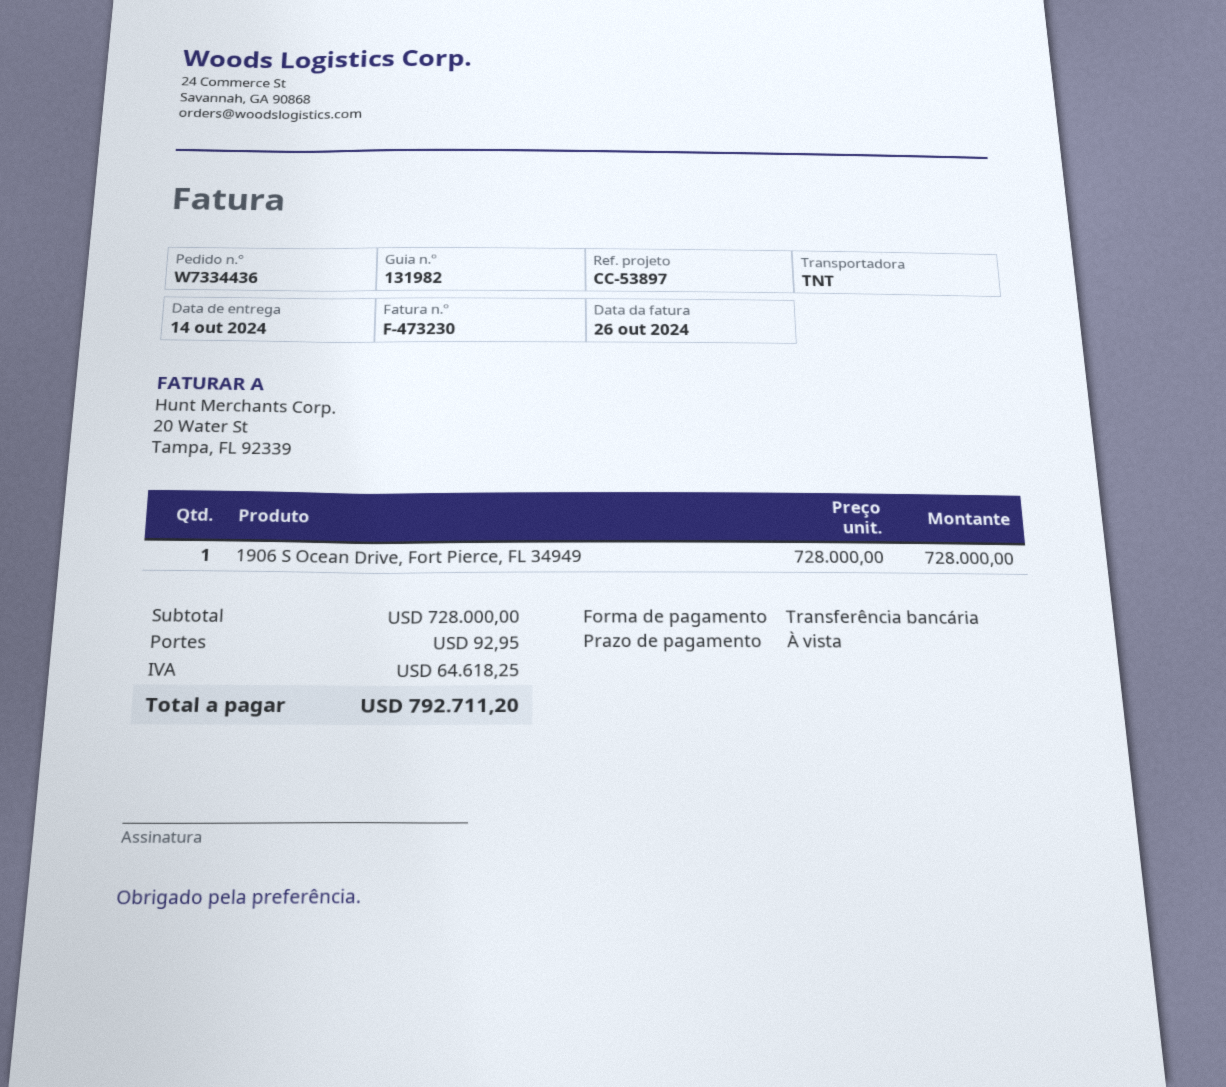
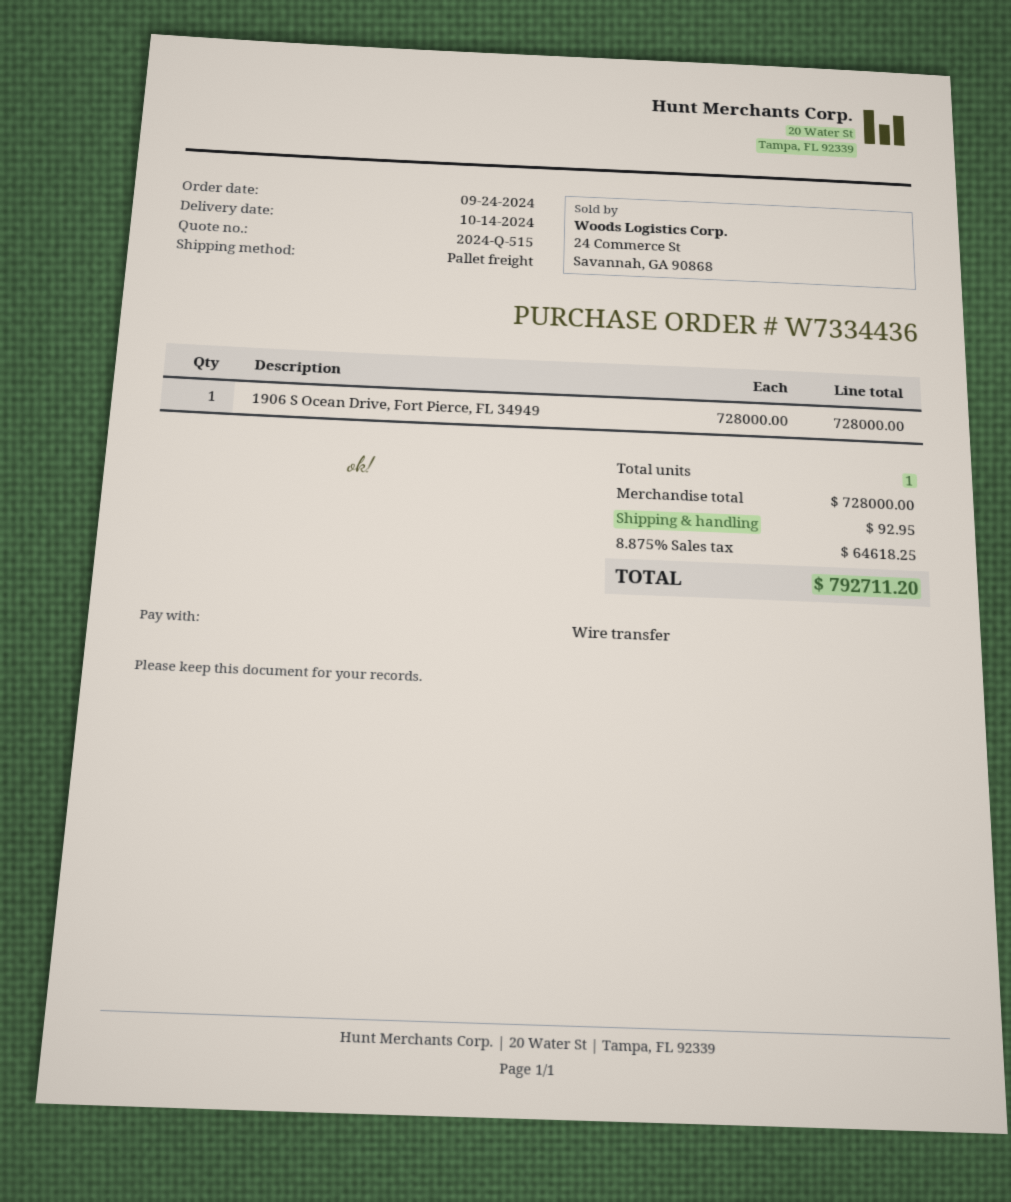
shipping method: TNT -> pallet freight

